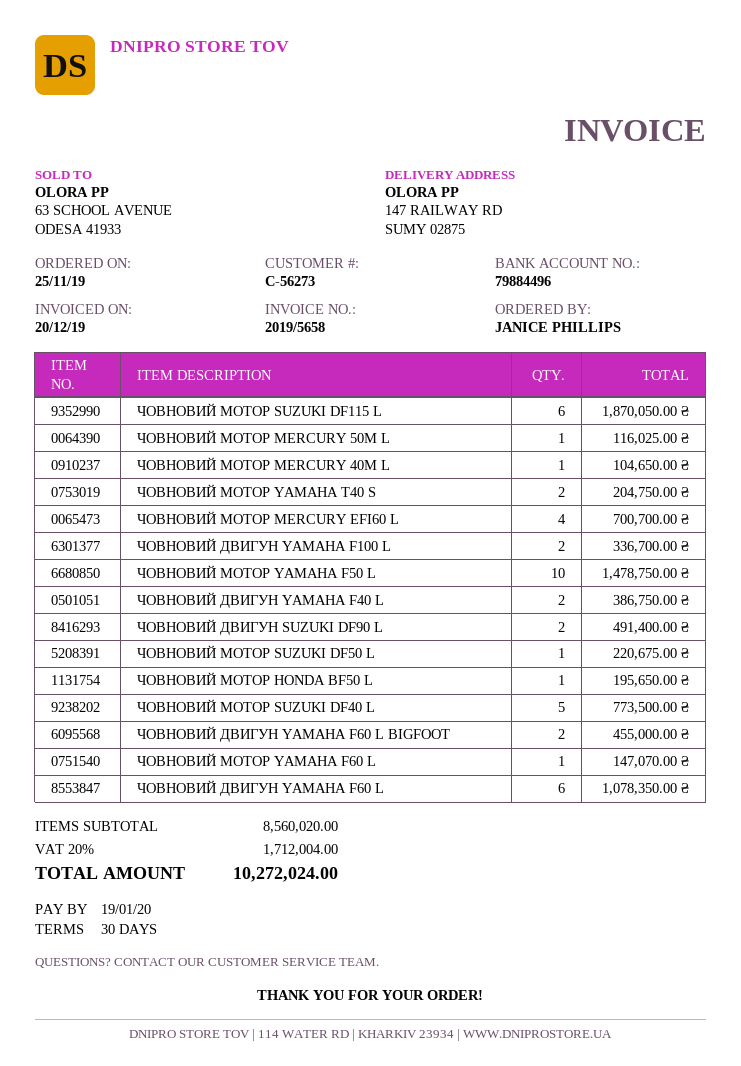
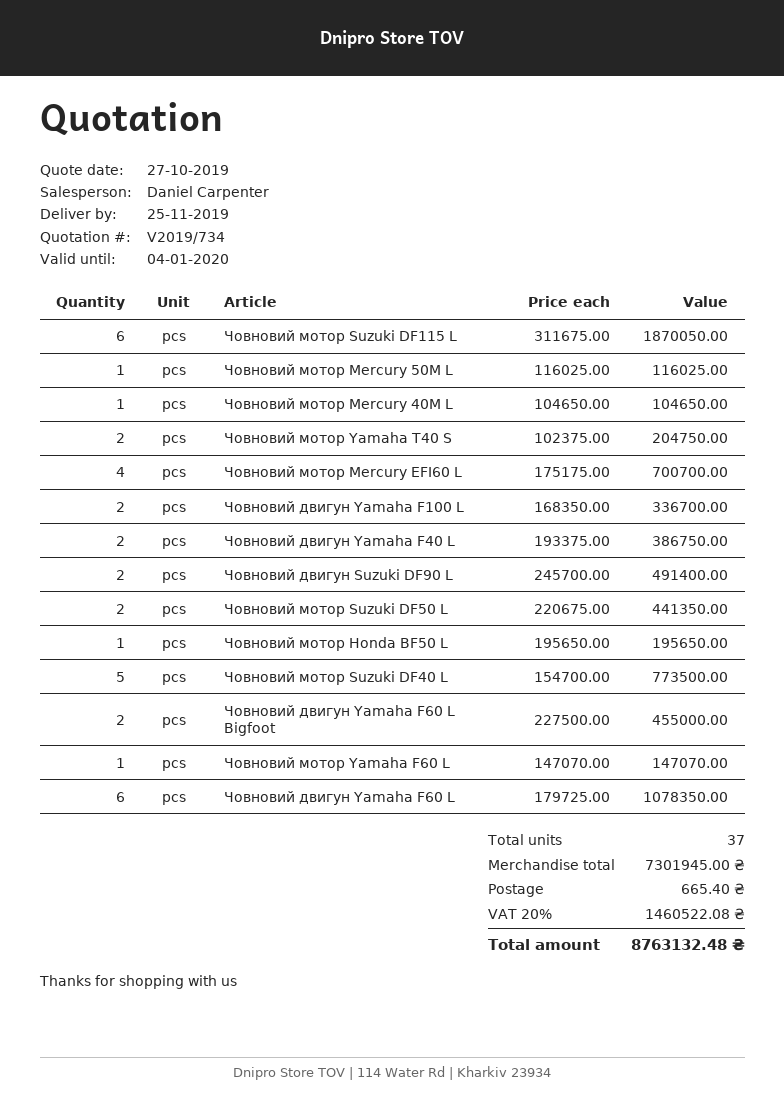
ЧОВНОВИЙ МОТОР YAMAHA F50 L: 10 for 1478750.00 -> none
ЧОВНОВИЙ МОТОР SUZUKI DF50 L: 1 for 220675.00 -> 2 for 441350.00
subtotal: 8560020.00 -> 7301945.00
shipping: none -> 665.40
tax: 20% = 1712004.00 -> 20% = 1460522.08
total: 10272024.00 -> 8763132.48

